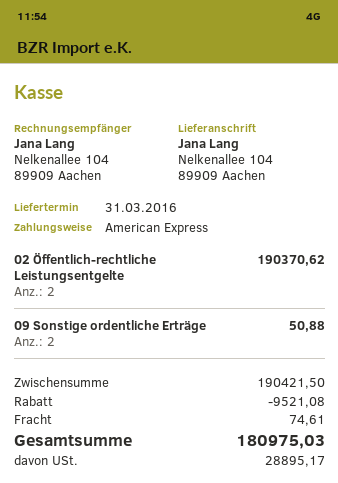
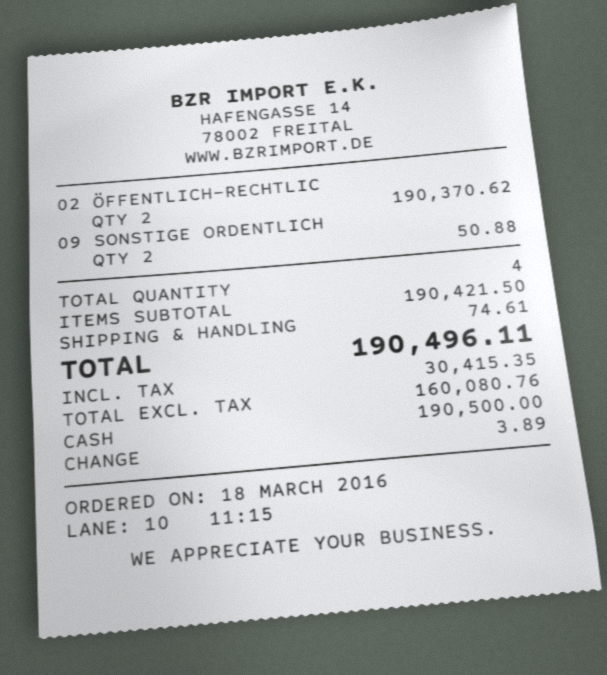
payment method: American Express -> cash
discount: 9521.08 -> none
tax: 28895.17 -> 30415.35
total: 180975.03 -> 190496.11

